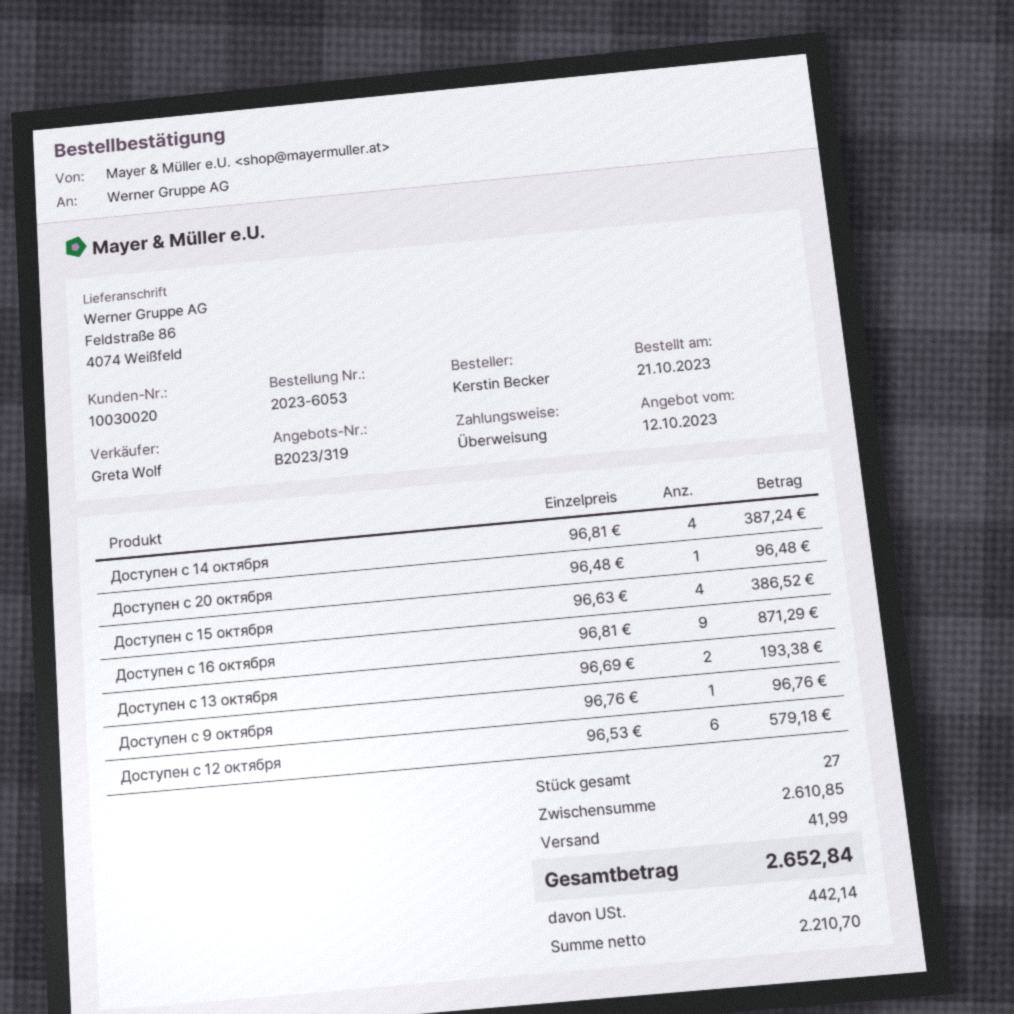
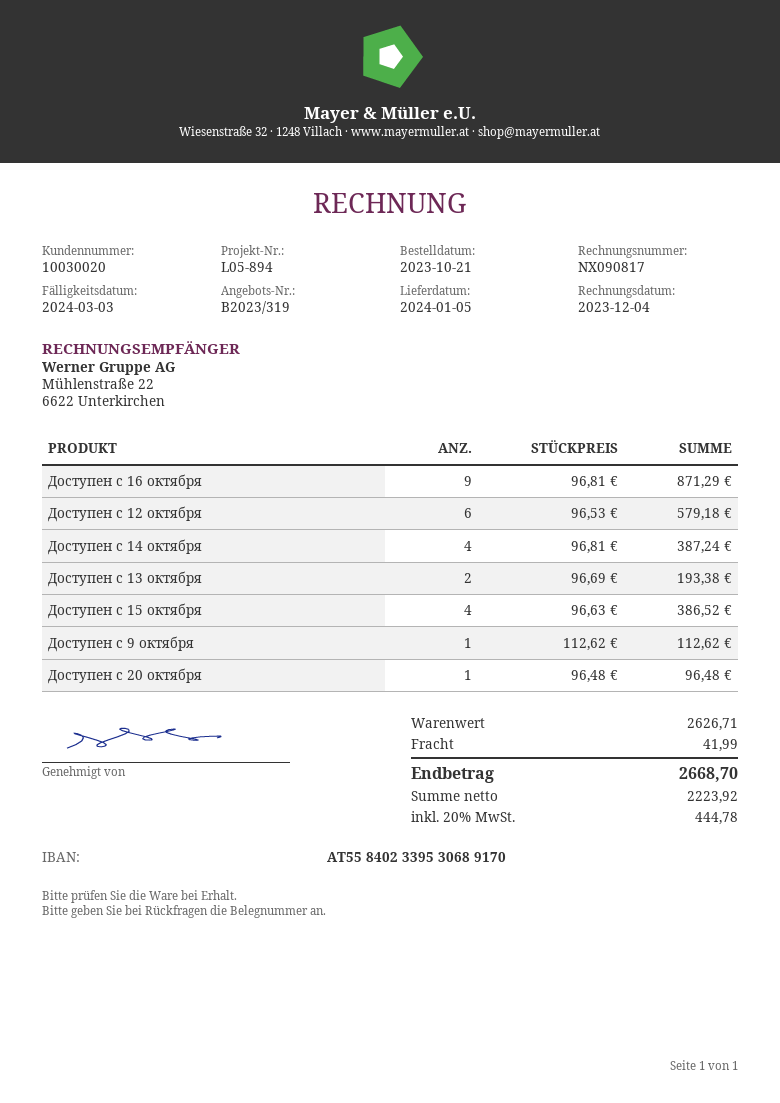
Доступен c 9 октября: 1 x 96.76 = 96.76 -> 1 x 112.62 = 112.62
subtotal: 2610.85 -> 2626.71
net: 2210.70 -> 2223.92
tax: 442.14 -> 444.78
total: 2652.84 -> 2668.70

